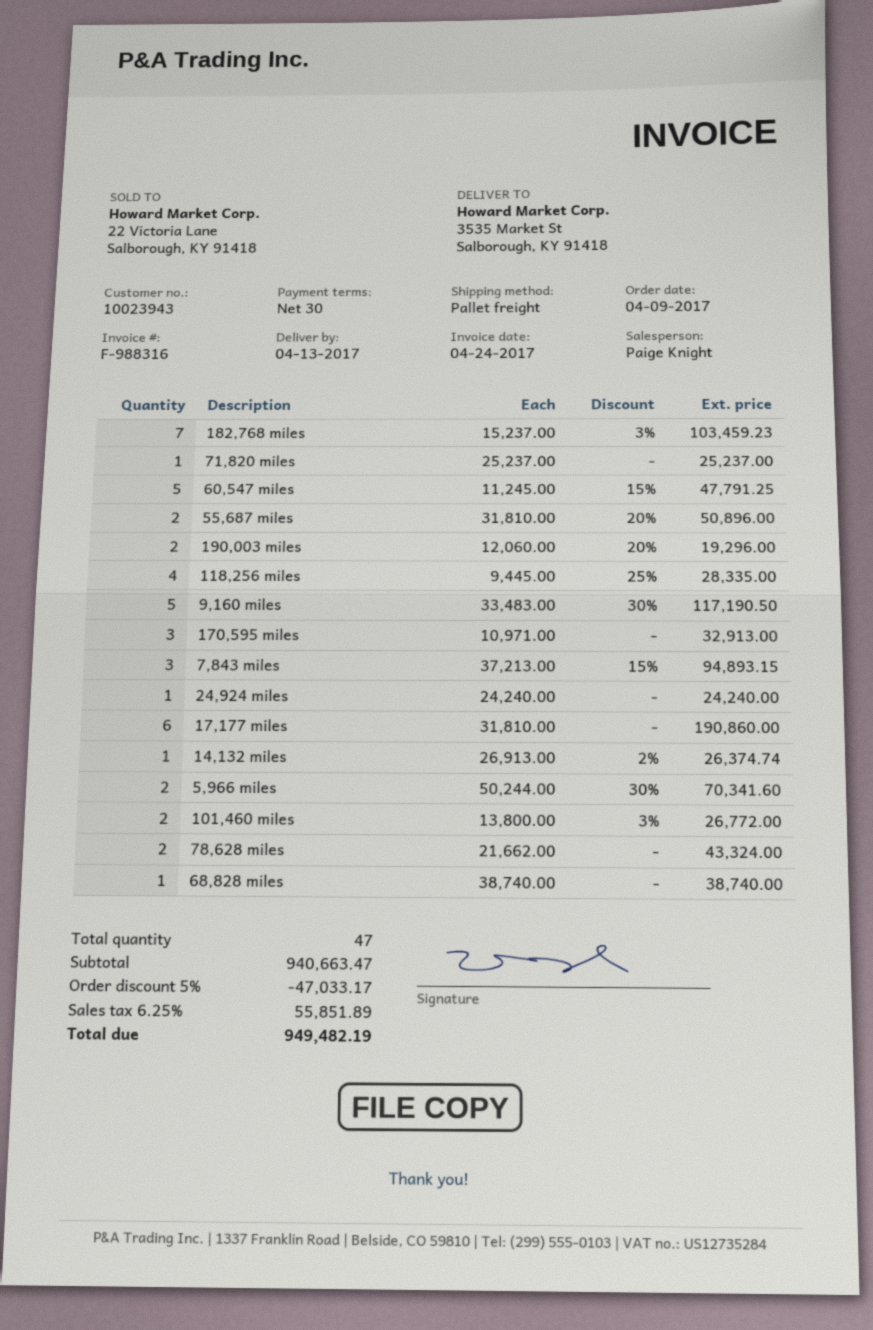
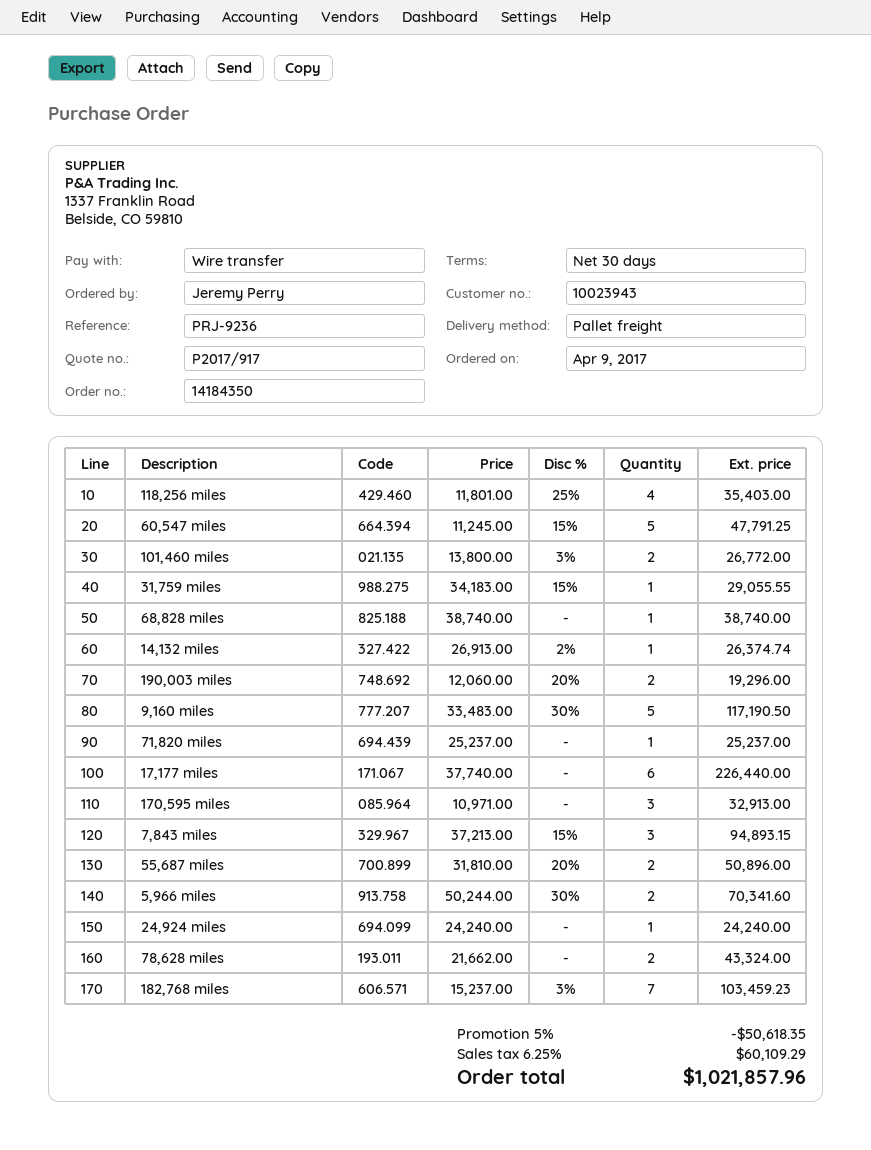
118,256 miles: 4 x 9445.00 - 25% = 28335.00 -> 4 x 11801.00 - 25% = 35403.00
17,177 miles: 6 x 31810.00 = 190860.00 -> 6 x 37740.00 = 226440.00
31,759 miles: none -> 1 x 34183.00 - 15% = 29055.55
discount: 5% = 47033.17 -> 5% = 50618.35
tax: 6.25% = 55851.89 -> 6.25% = 60109.29
total: 949482.19 -> 1021857.96

